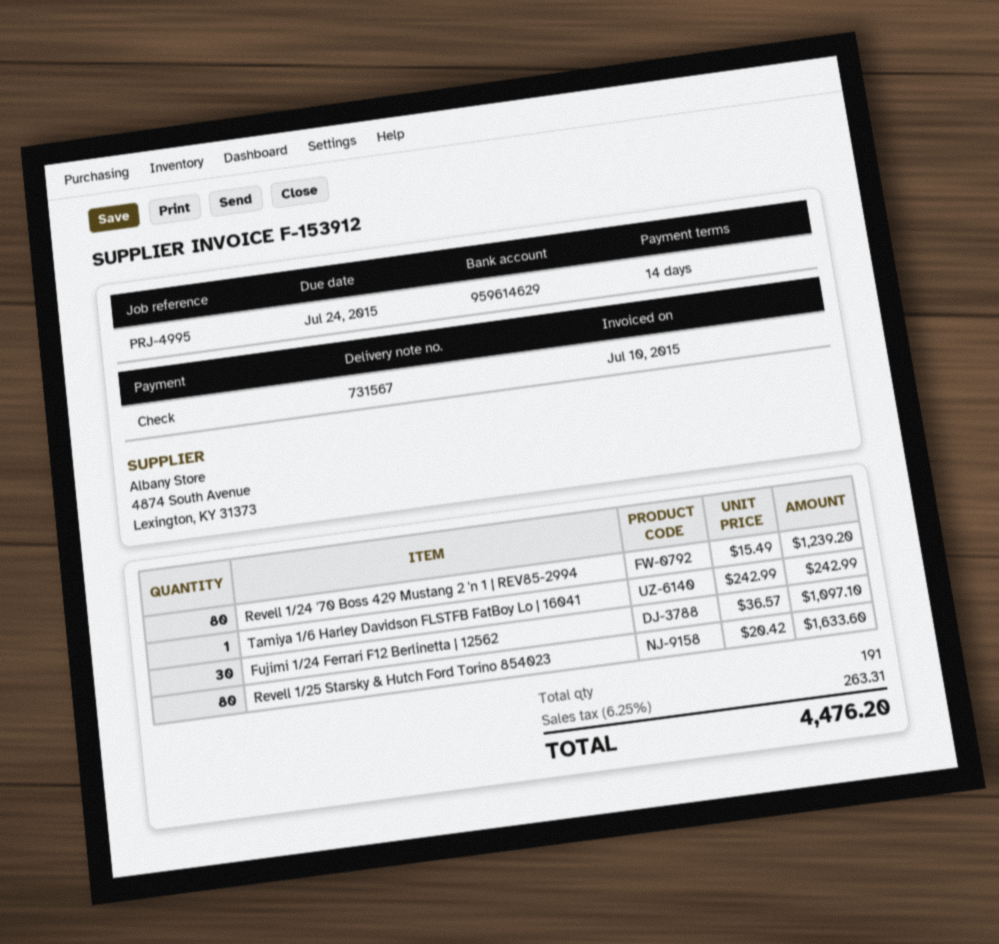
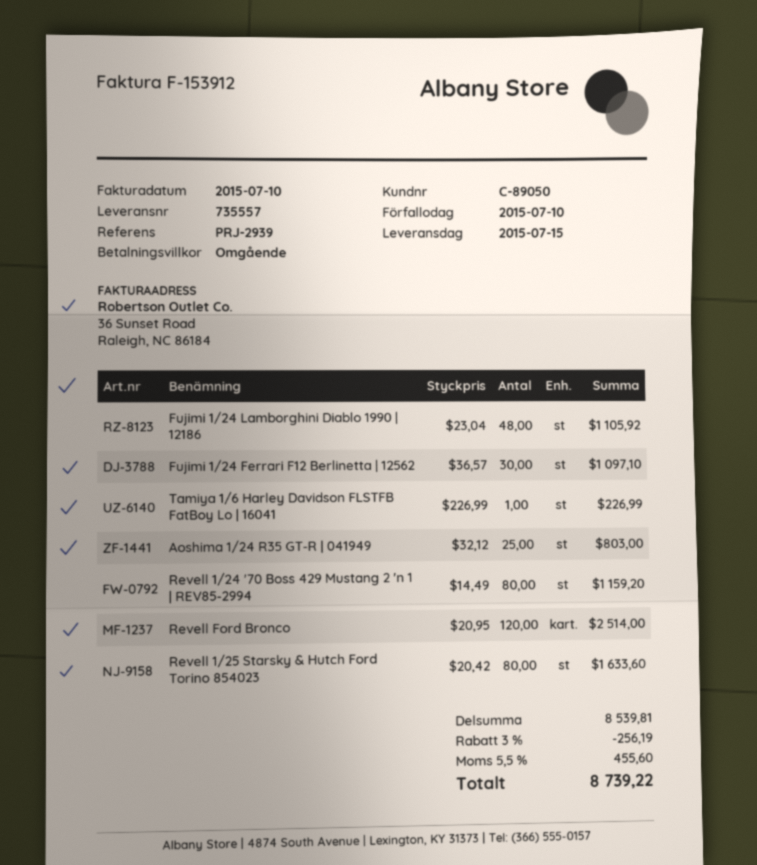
delivery note number: 731567 -> 735557
payment terms: 14 days -> on receipt
due date: 2015-07-24 -> 2015-07-10
reference: PRJ-4995 -> PRJ-2939
Revell 1/24 '70 Boss 429 Mustang 2 'n 1 | REV85-2994: 80 x 15.49 = 1239.20 -> 80 x 14.49 = 1159.20
Tamiya 1/6 Harley Davidson FLSTFB FatBoy Lo | 16041: 1 x 242.99 = 242.99 -> 1 x 226.99 = 226.99
Fujimi 1/24 Lamborghini Diablo 1990 | 12186: none -> 48 x 23.04 = 1105.92
Aoshima 1/24 R35 GT-R | 041949: none -> 25 x 32.12 = 803.00
Revell Ford Bronco: none -> 120 x 20.95 = 2514.00
discount: none -> 3% = 256.19
tax: 6.25% = 263.31 -> 5.5% = 455.60
total: 4476.20 -> 8739.22

